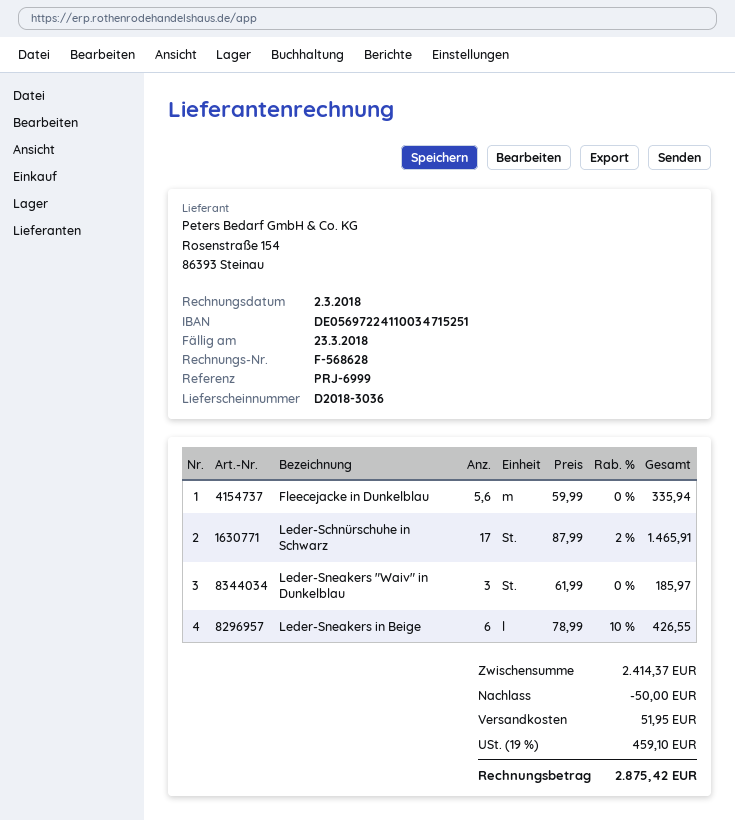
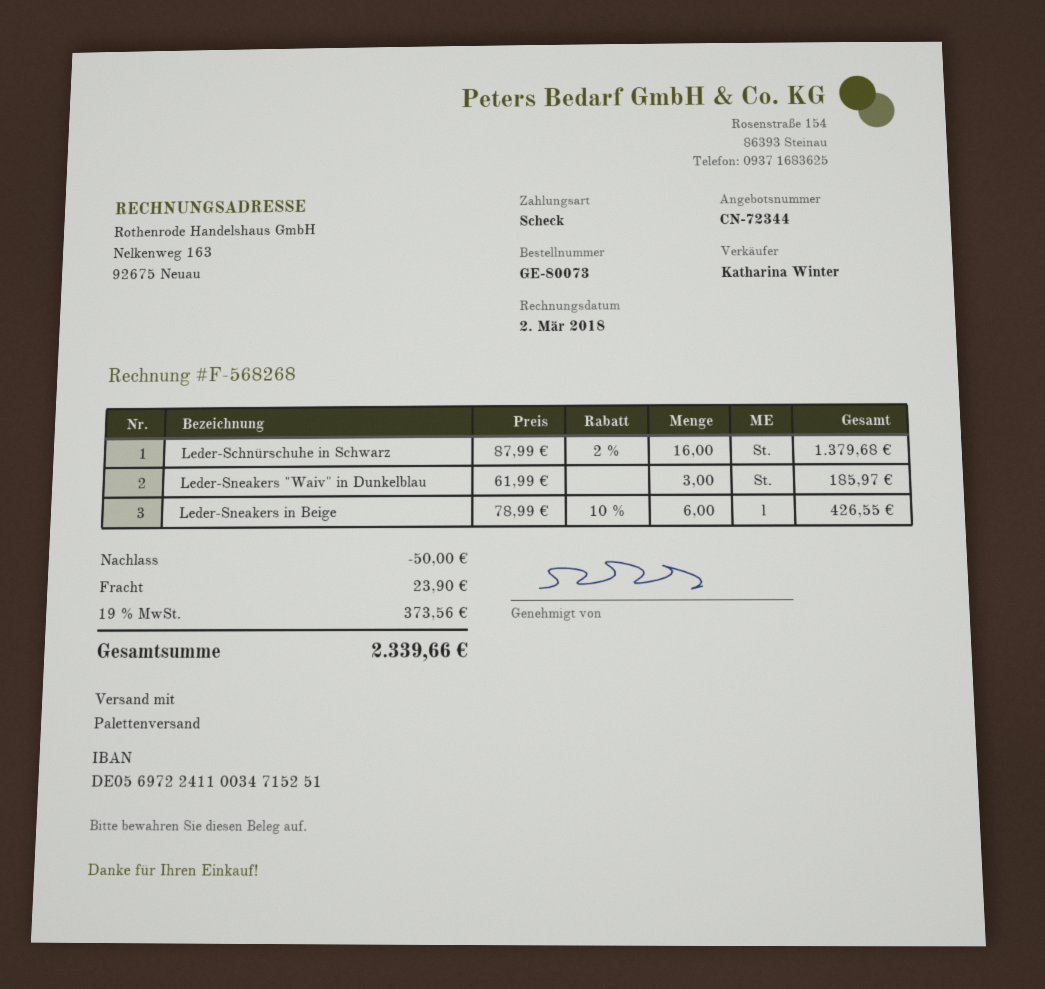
invoice number: F-568628 -> F-568268
Fleecejacke in Dunkelblau: 5.6 x 59.99 = 335.94 -> none
Leder-Schnürschuhe in Schwarz: 17 x 87.99 - 2% = 1465.91 -> 16 x 87.99 - 2% = 1379.68
shipping: 51.95 -> 23.90
tax: 19% = 459.10 -> 19% = 373.56
total: 2875.42 -> 2339.66

